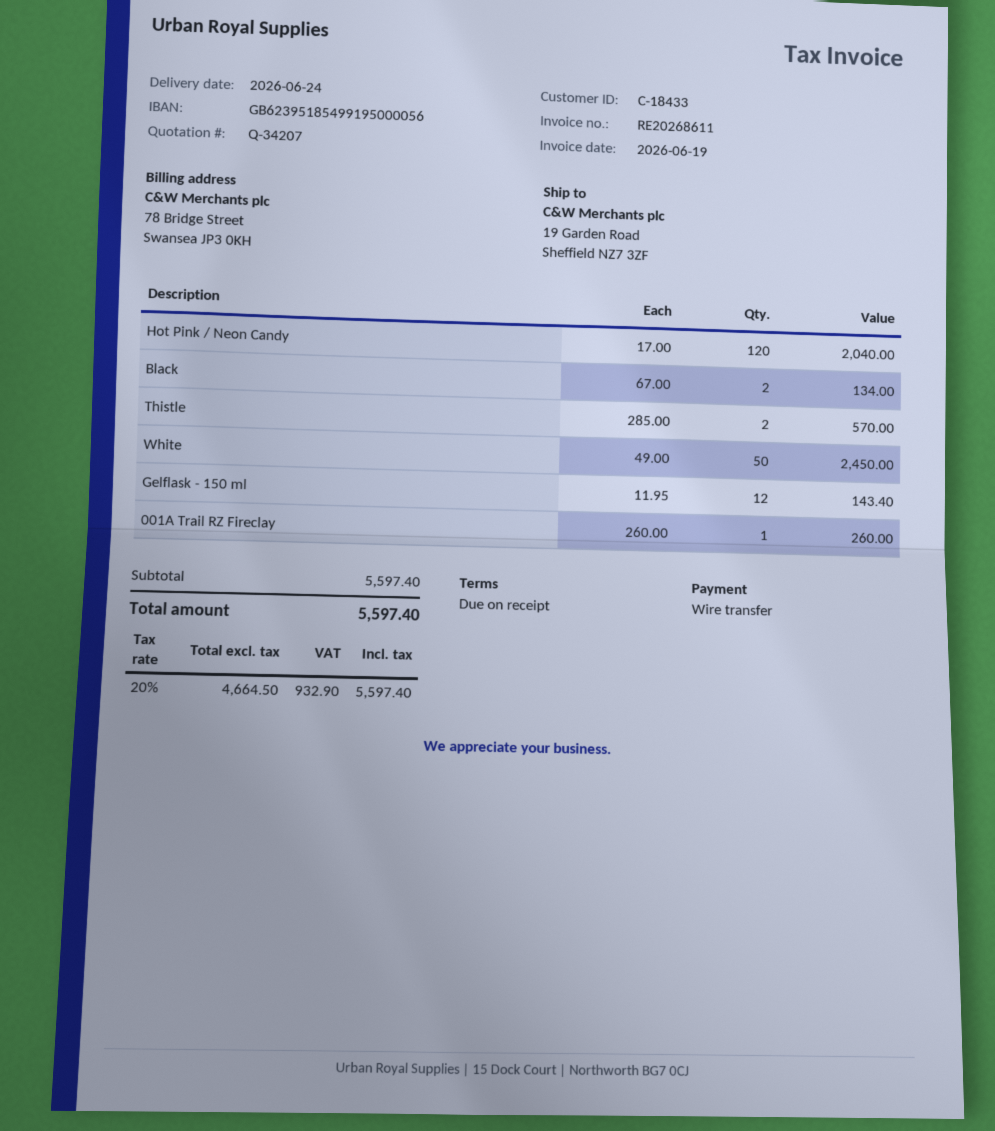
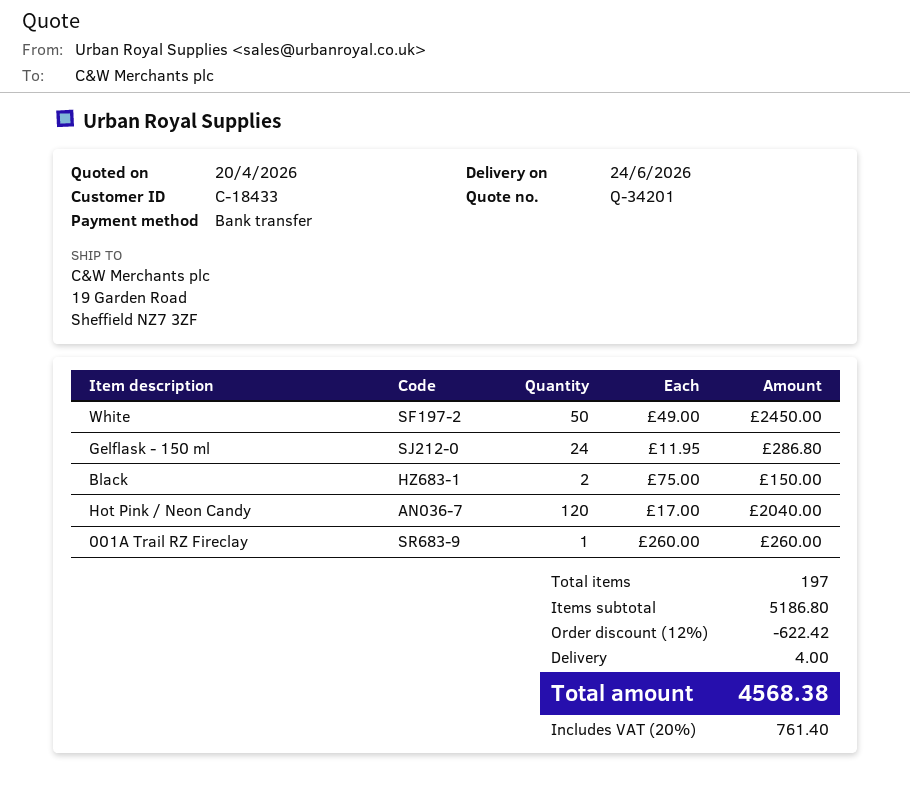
quote number: Q-34207 -> Q-34201
Black: 2 x 67.00 = 134.00 -> 2 x 75.00 = 150.00
Thistle: 2 x 285.00 = 570.00 -> none
Gelflask - 150 ml: 12 x 11.95 = 143.40 -> 24 x 11.95 = 286.80
subtotal: 5597.40 -> 5186.80
discount: none -> 12% = 622.42
shipping: none -> 4.00
tax: 20% = 932.90 -> 20% = 761.40
total: 5597.40 -> 4568.38

